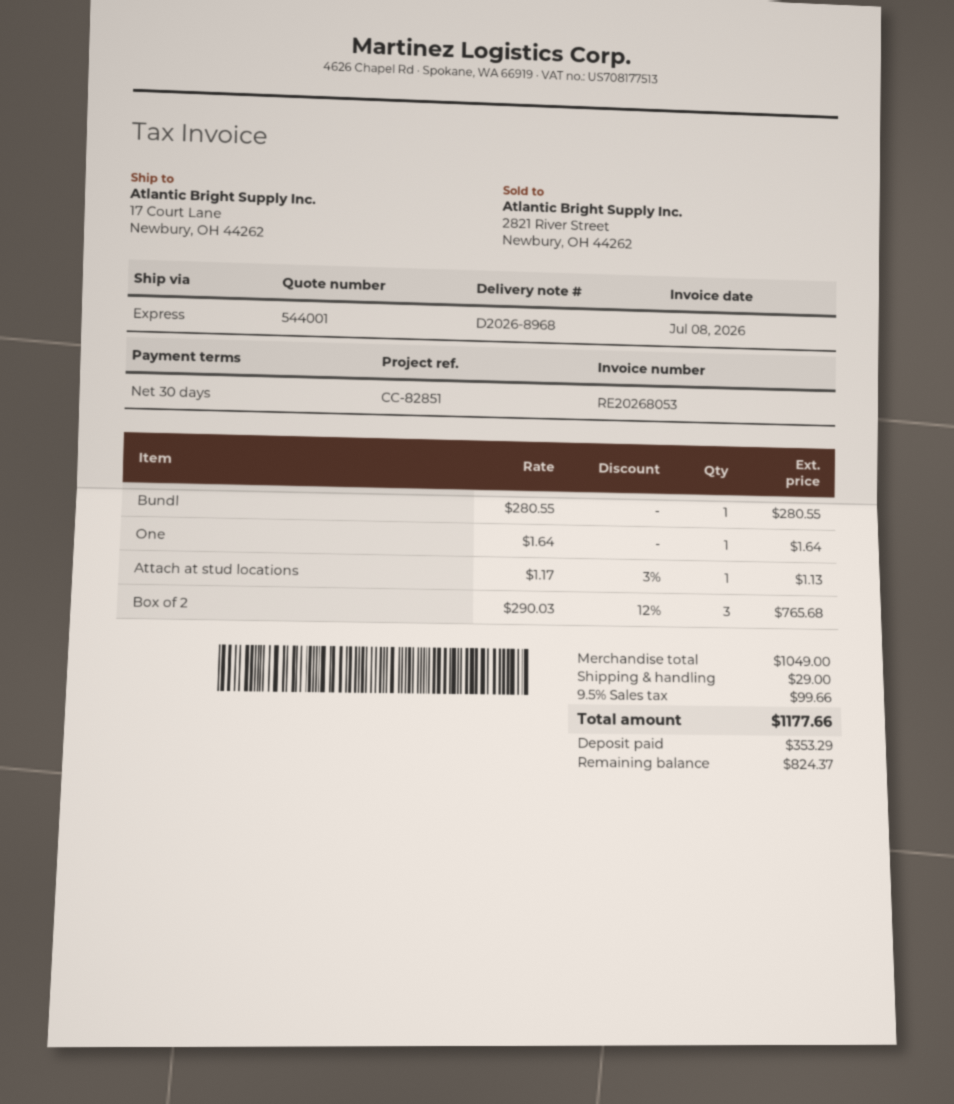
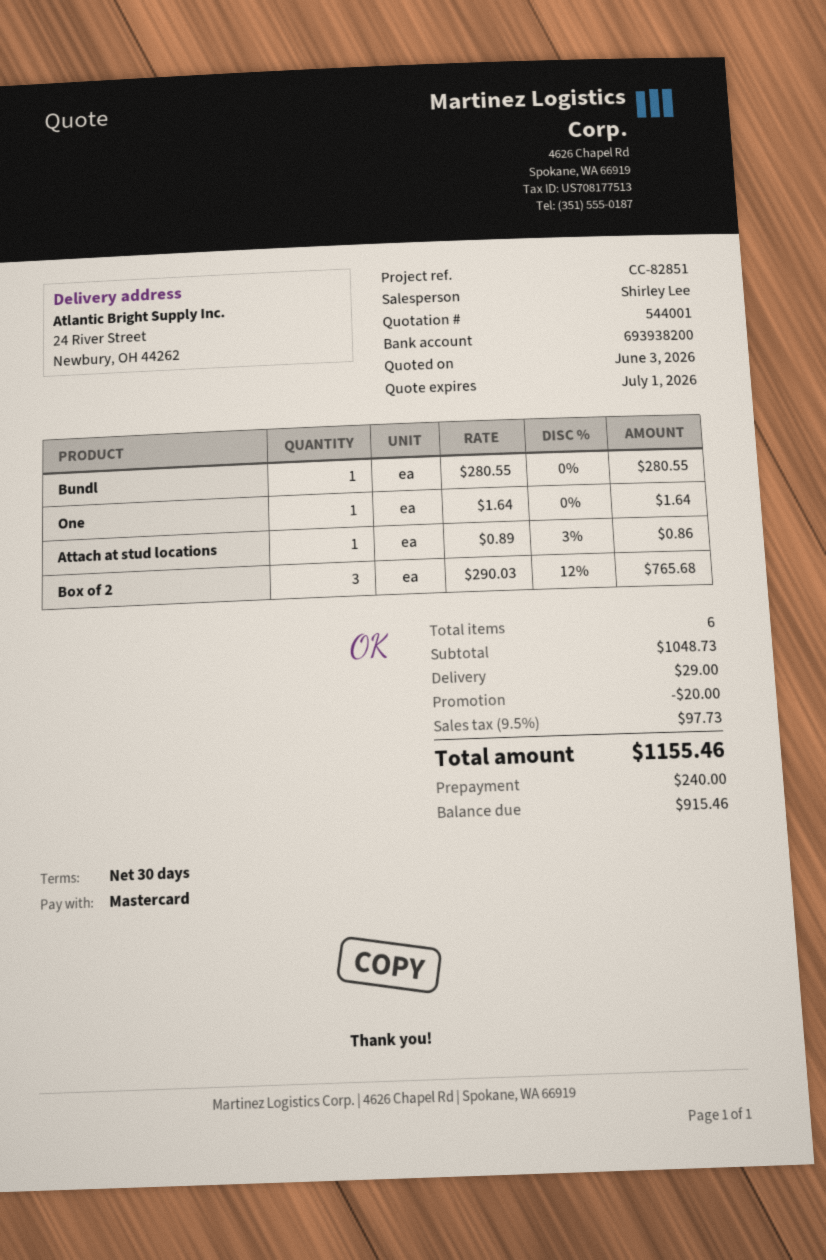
ship to: 17 Court Lane, Newbury, OH 44262 -> 24 River Street, Newbury, OH 44262
Attach at stud locations: 1 x 1.17 - 3% = 1.13 -> 1 x 0.89 - 3% = 0.86
subtotal: 1049.00 -> 1048.73
discount: none -> 20.00
tax: 9.5% = 99.66 -> 9.5% = 97.73
total: 1177.66 -> 1155.46
deposit: 353.29 -> 240.00
balance: 824.37 -> 915.46

